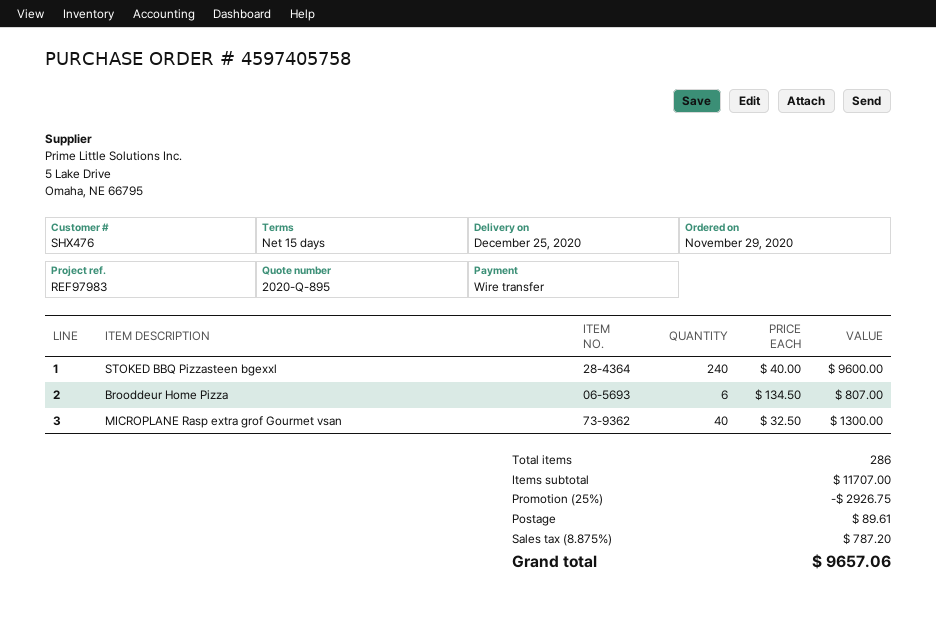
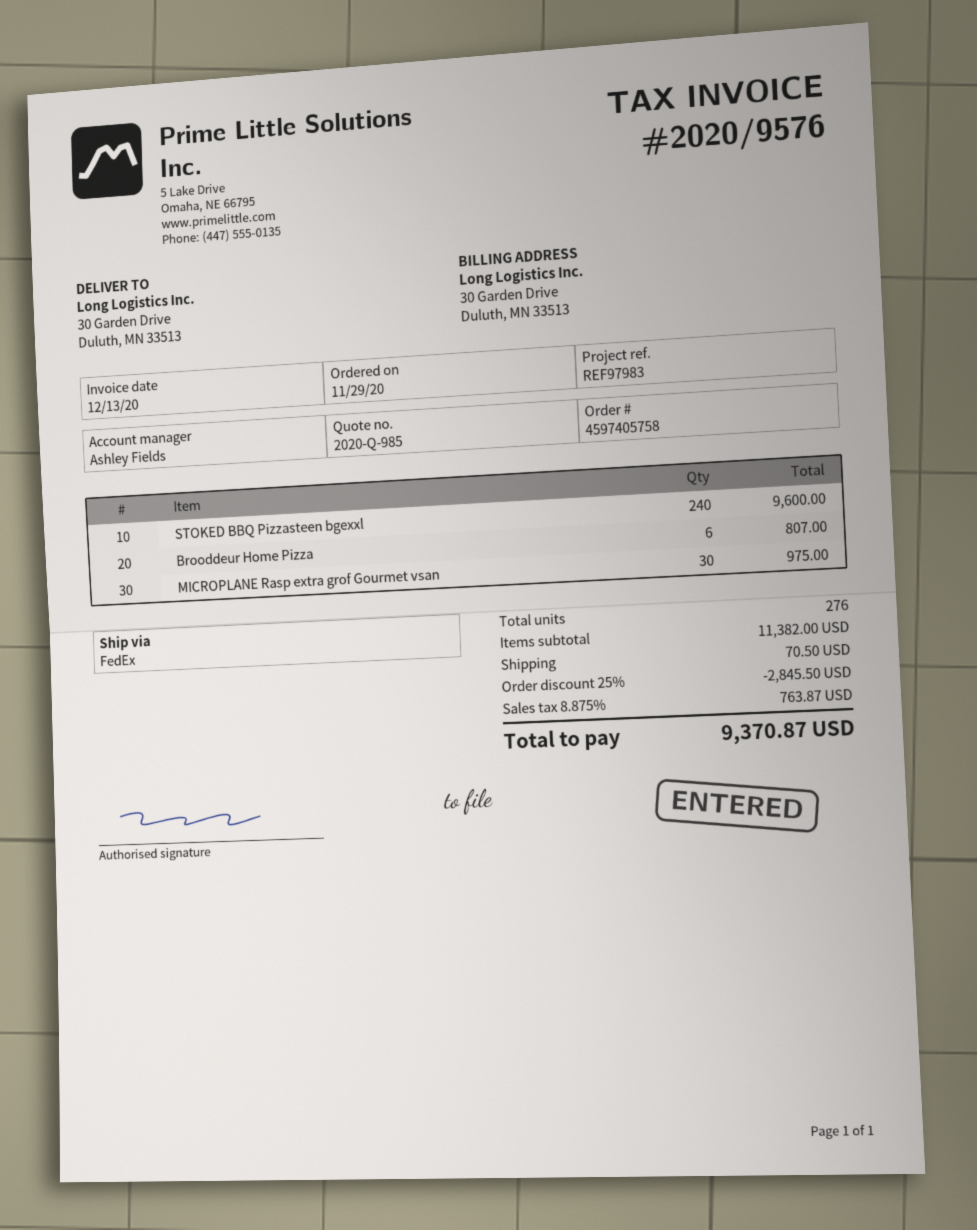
quote number: 2020-Q-895 -> 2020-Q-985
MICROPLANE Rasp extra grof Gourmet vsan: 40 for 1300.00 -> 30 for 975.00
total quantity: 286 -> 276
subtotal: 11707.00 -> 11382.00
discount: 25% = 2926.75 -> 25% = 2845.50
shipping: 89.61 -> 70.50
tax: 8.875% = 787.20 -> 8.875% = 763.87
total: 9657.06 -> 9370.87

